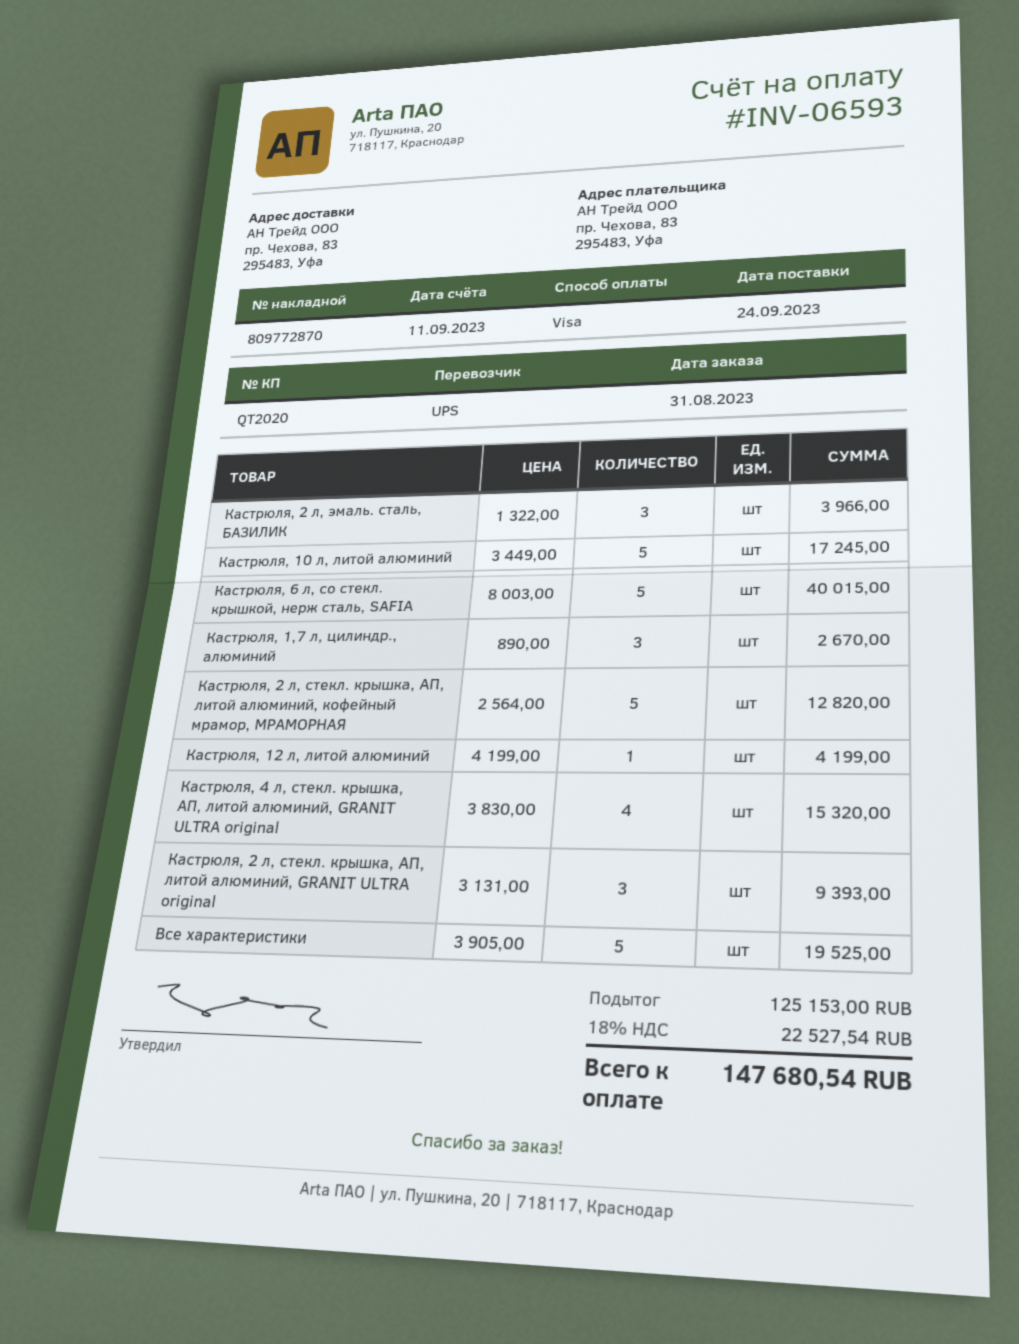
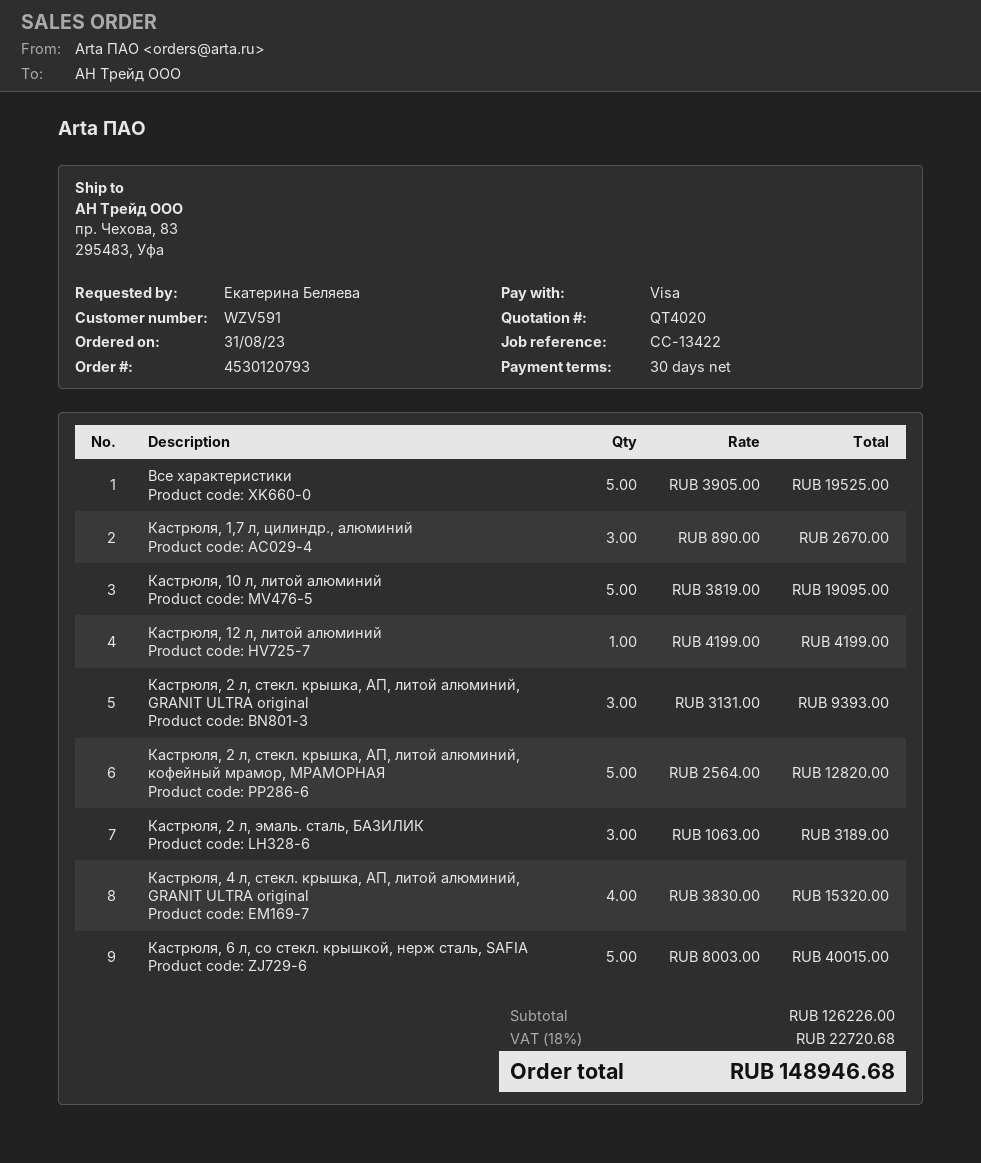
quote number: QT2020 -> QT4020
Кастрюля, 2 л, эмаль. сталь, БАЗИЛИК: 3 x 1322.00 = 3966.00 -> 3 x 1063.00 = 3189.00
Кастрюля, 10 л, литой алюминий: 5 x 3449.00 = 17245.00 -> 5 x 3819.00 = 19095.00
subtotal: 125153.00 -> 126226.00
tax: 18% = 22527.54 -> 18% = 22720.68
total: 147680.54 -> 148946.68

